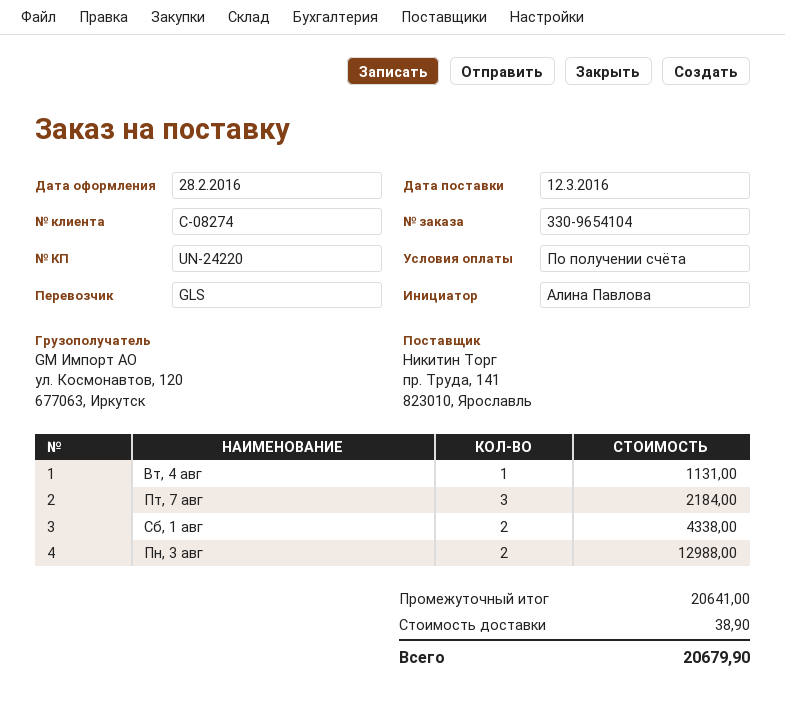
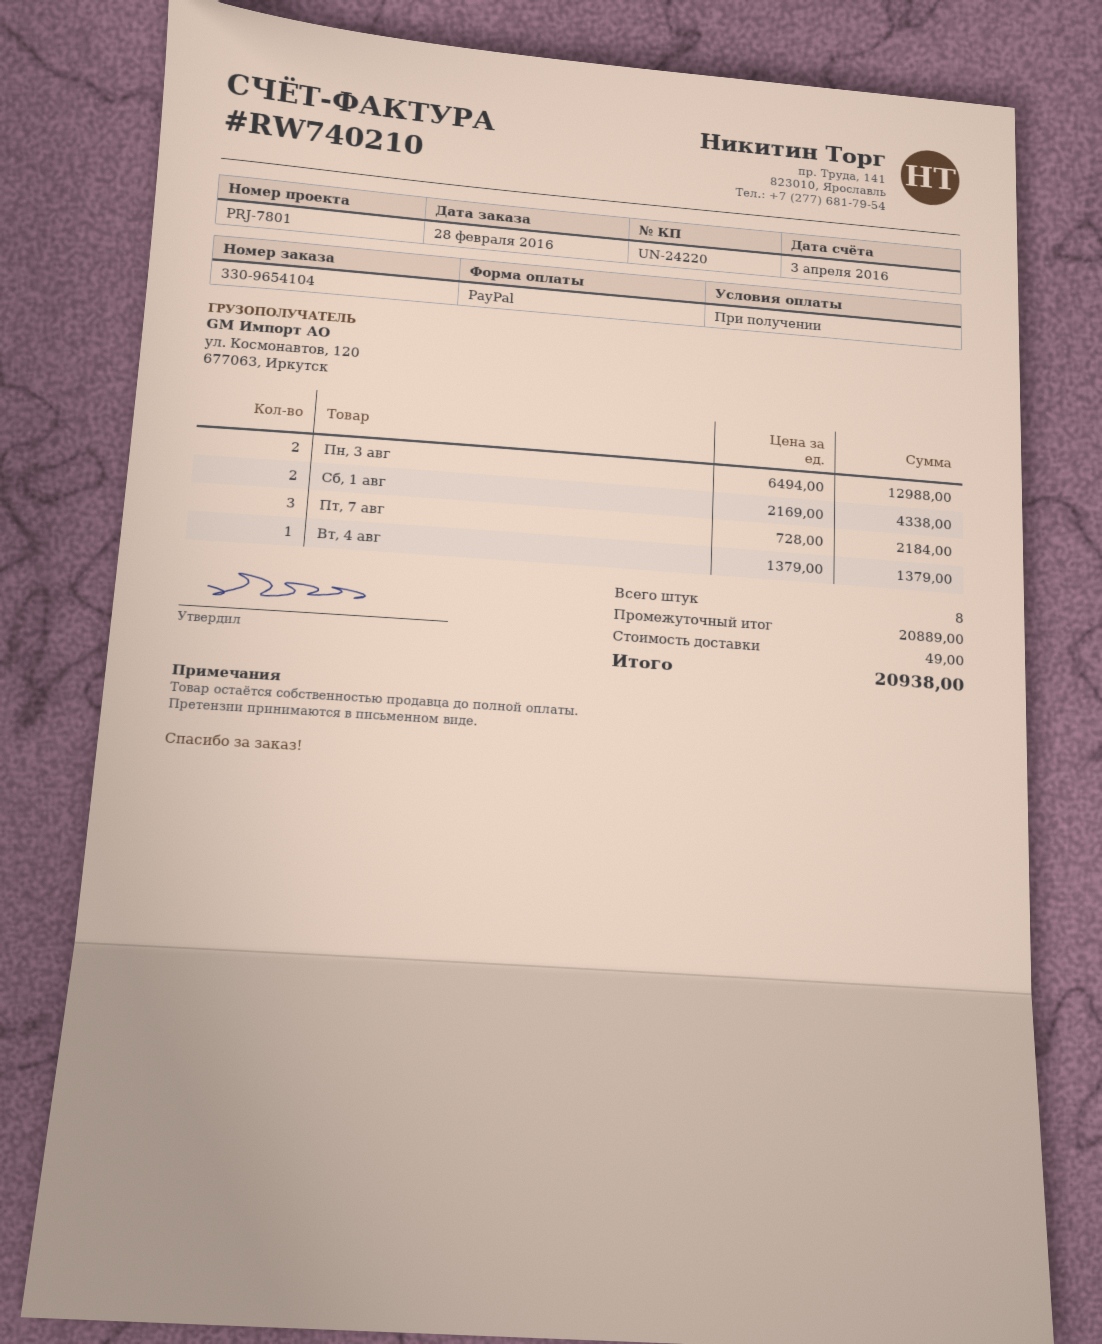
Вт, 4 авг: 1 for 1131.00 -> 1 for 1379.00
subtotal: 20641.00 -> 20889.00
shipping: 38.90 -> 49.00
total: 20679.90 -> 20938.00

